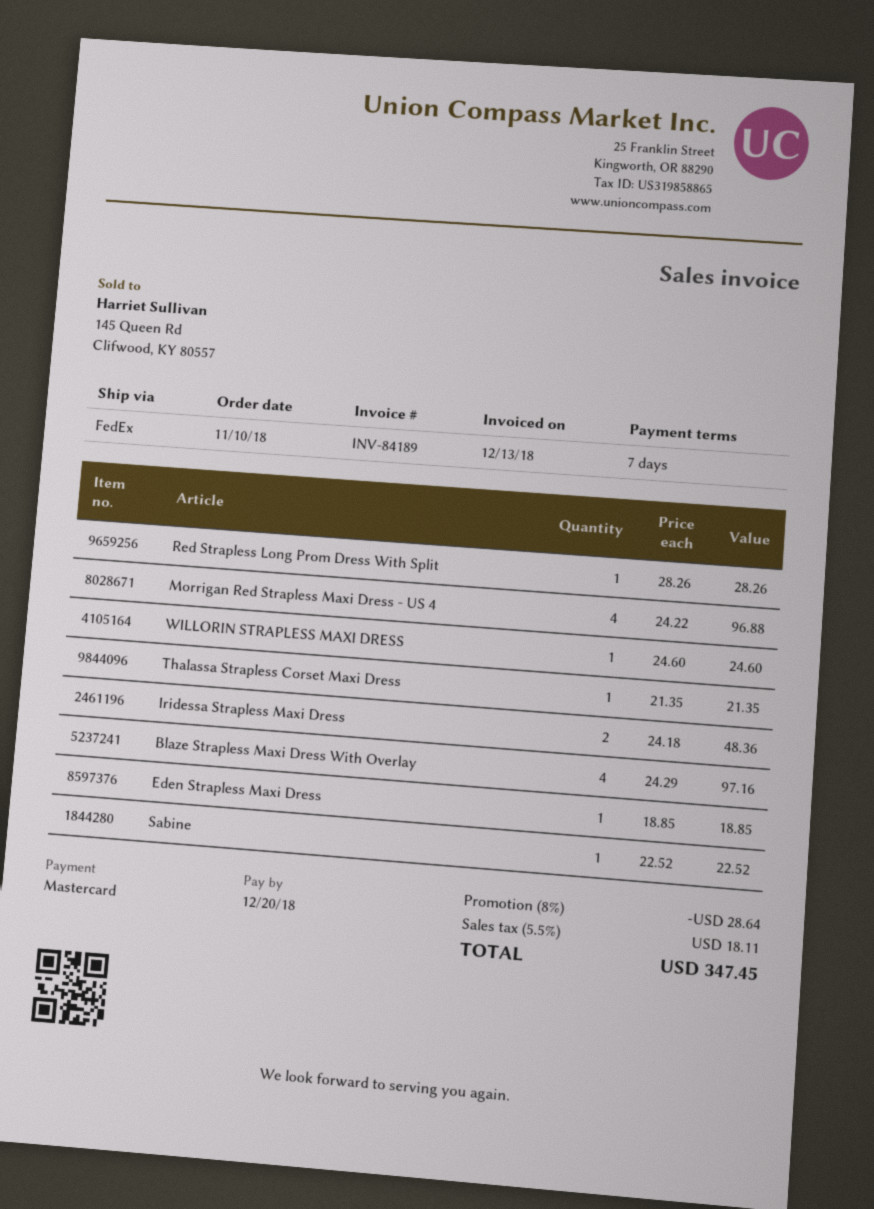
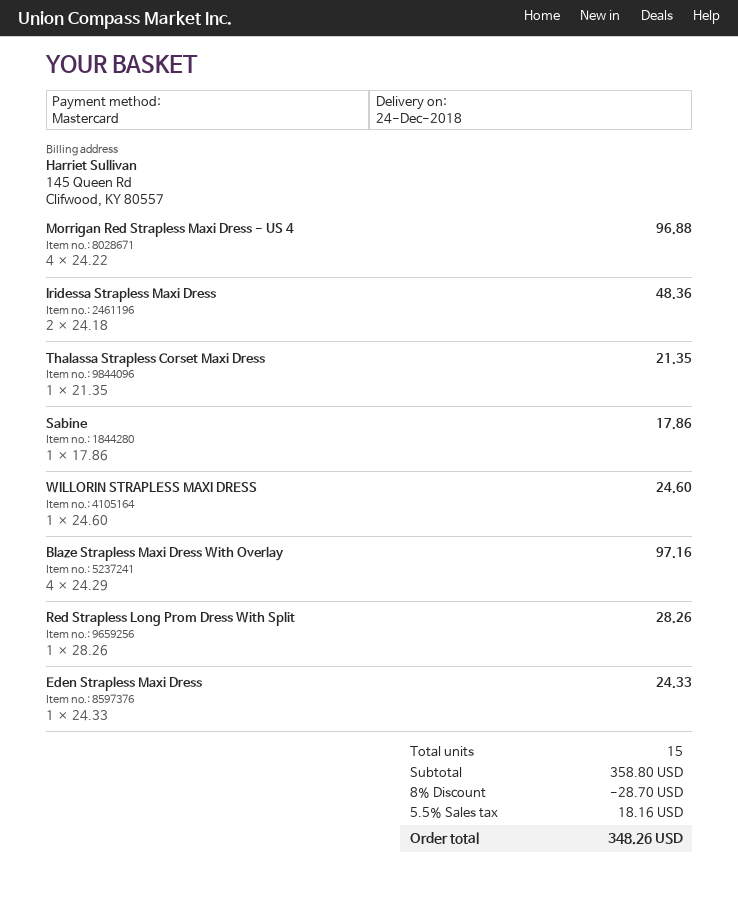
Eden Strapless Maxi Dress: 1 x 18.85 = 18.85 -> 1 x 24.33 = 24.33
Sabine: 1 x 22.52 = 22.52 -> 1 x 17.86 = 17.86
discount: 8% = 28.64 -> 8% = 28.70
tax: 5.5% = 18.11 -> 5.5% = 18.16
total: 347.45 -> 348.26

